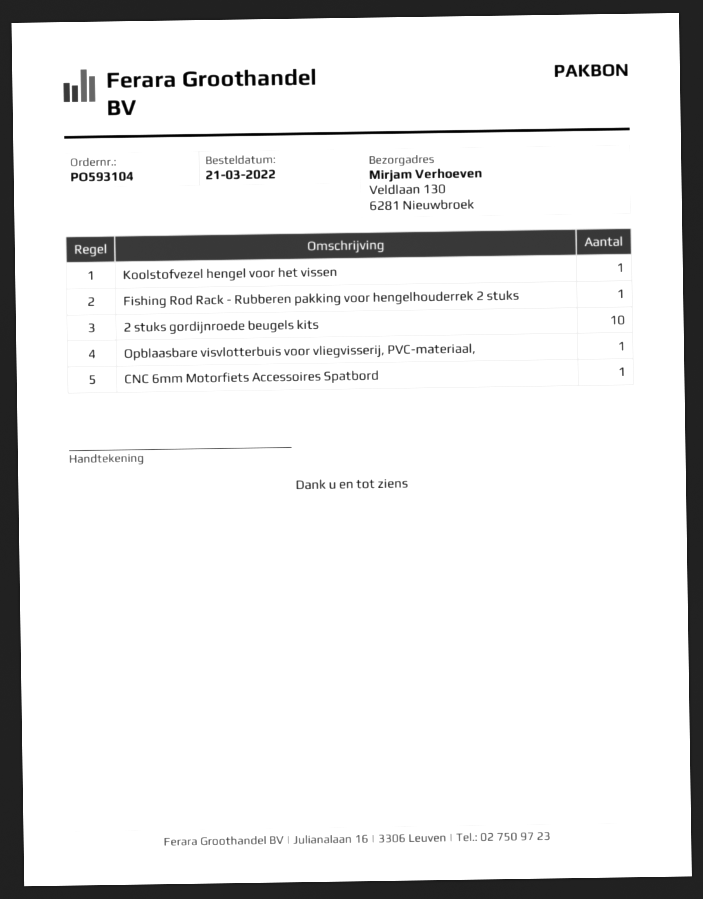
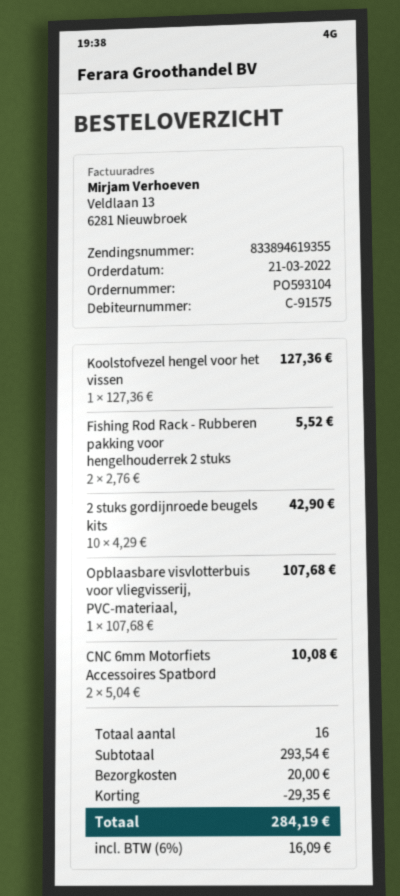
Fishing Rod Rack - Rubberen pakking voor hengelhouderrek 2 stuks: 1 -> 2
CNC 6mm Motorfiets Accessoires Spatbord: 1 -> 2

